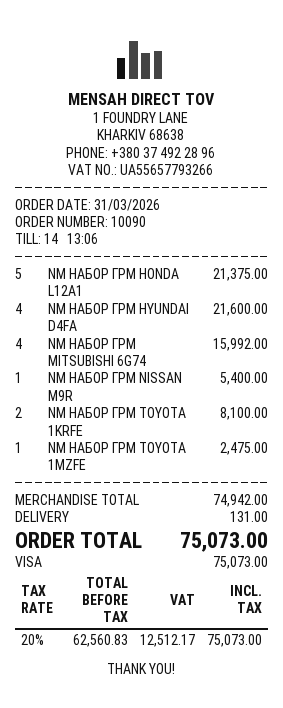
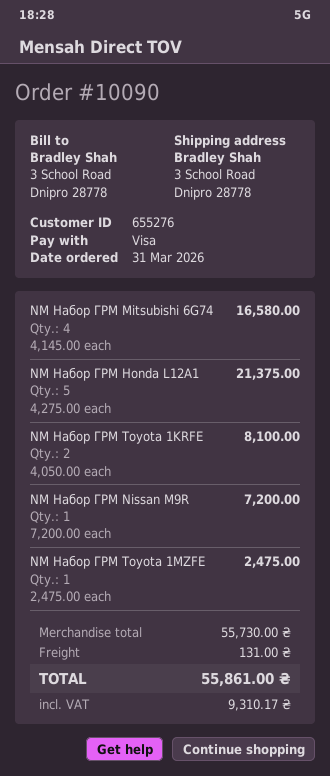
NM НАБОР ГРМ HYUNDAI D4FA: 4 for 21600.00 -> none
NM НАБОР ГРМ MITSUBISHI 6G74: 4 for 15992.00 -> 4 for 16580.00
NM НАБОР ГРМ NISSAN M9R: 1 for 5400.00 -> 1 for 7200.00
subtotal: 74942.00 -> 55730.00
tax: 12512.17 -> 9310.17
total: 75073.00 -> 55861.00

